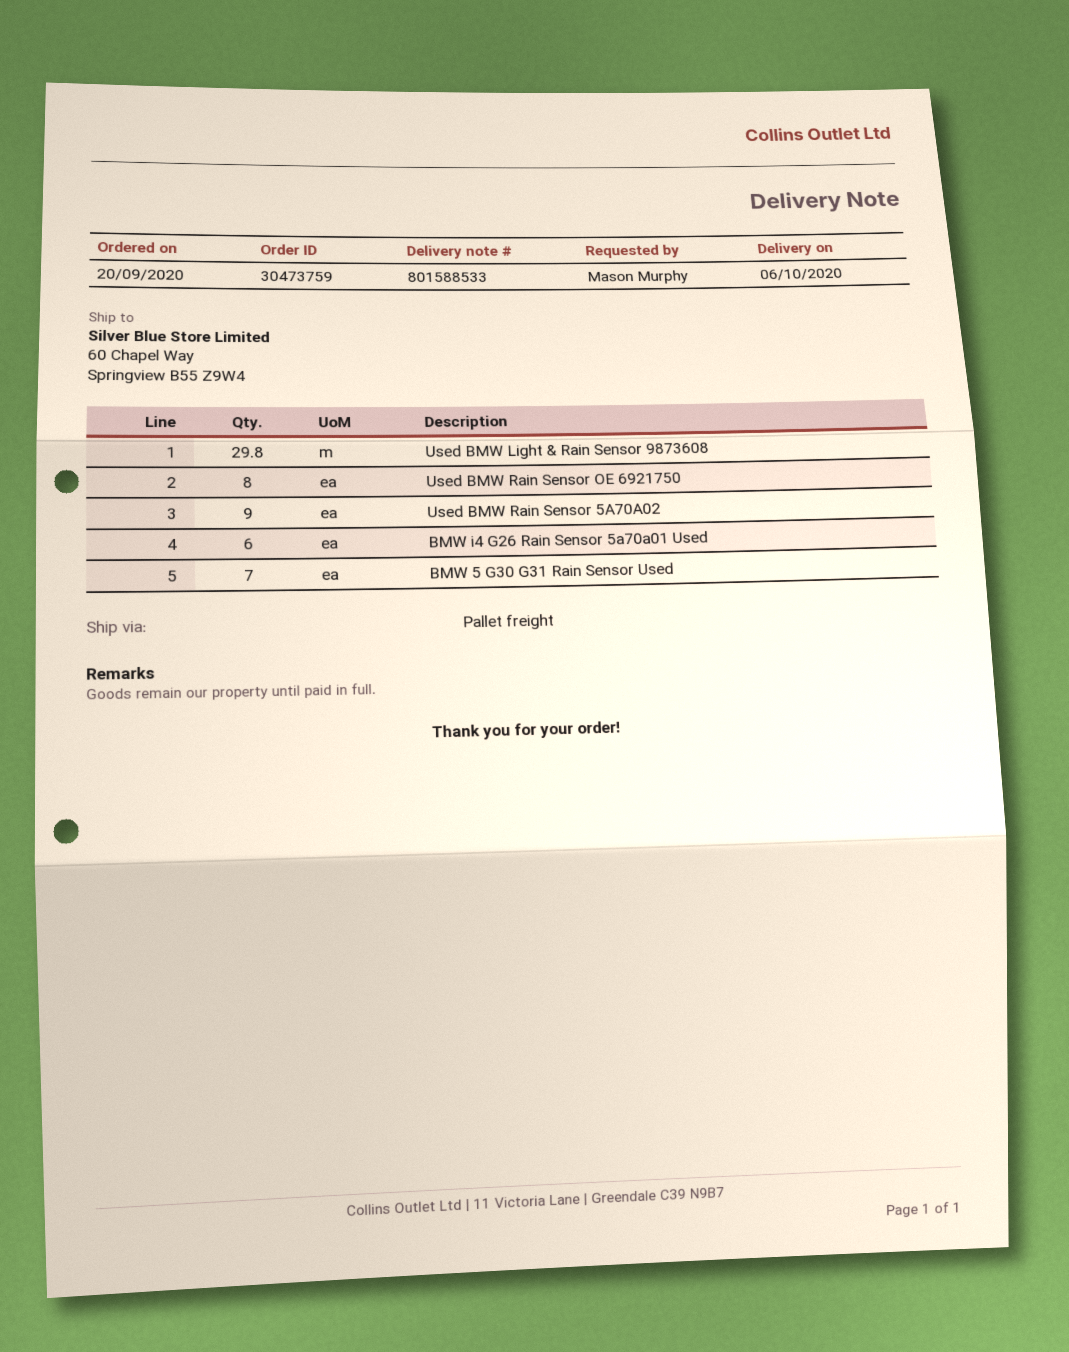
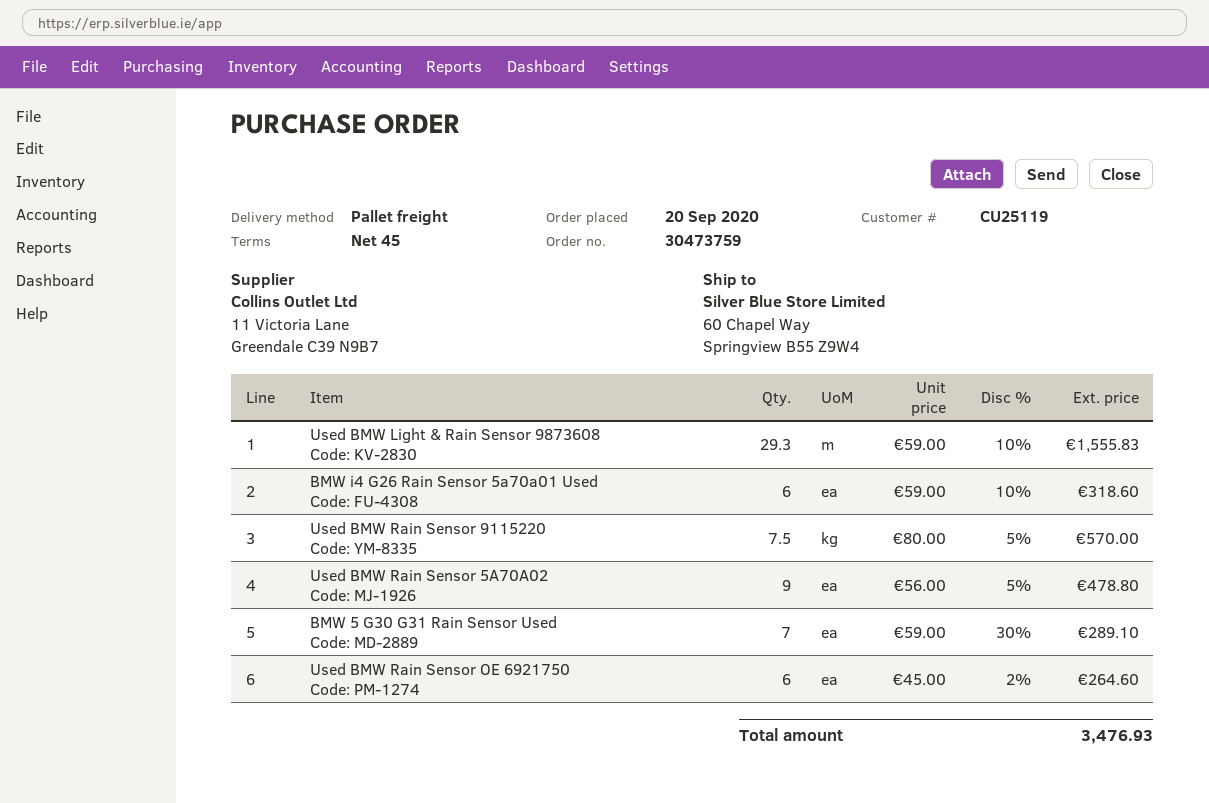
Used BMW Light & Rain Sensor 9873608: 29.8 -> 29.3
Used BMW Rain Sensor OE 6921750: 8 -> 6
Used BMW Rain Sensor 9115220: none -> 7.5

